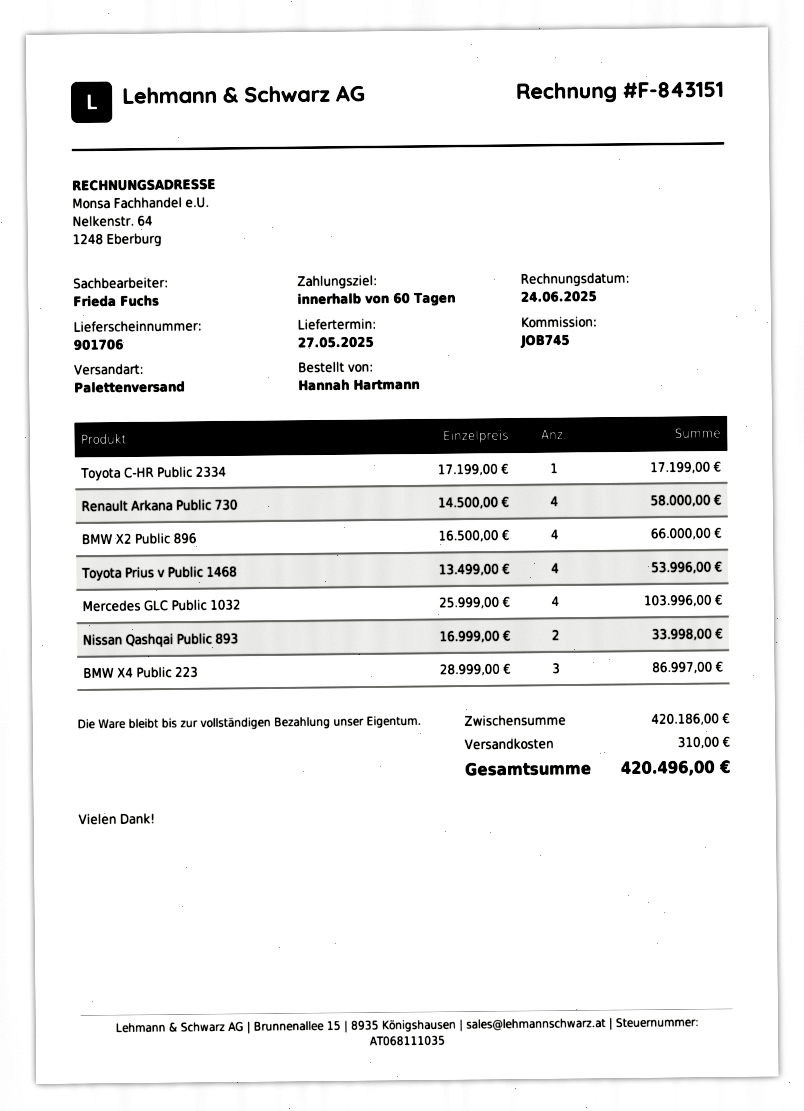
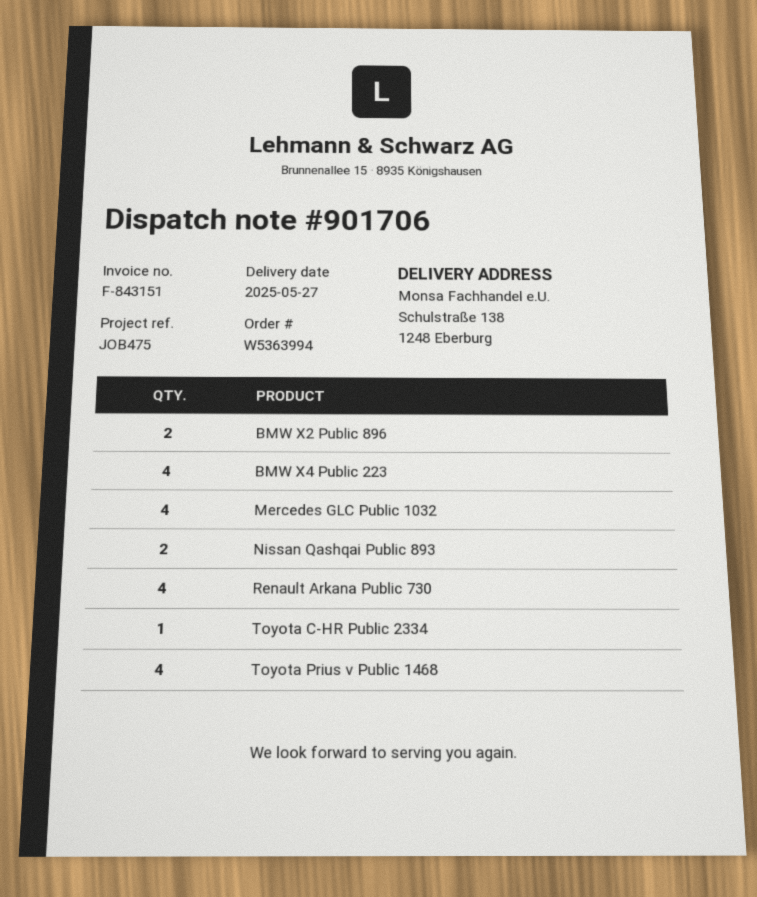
reference: JOB745 -> JOB475
BMW X2 Public 896: 4 -> 2
BMW X4 Public 223: 3 -> 4

